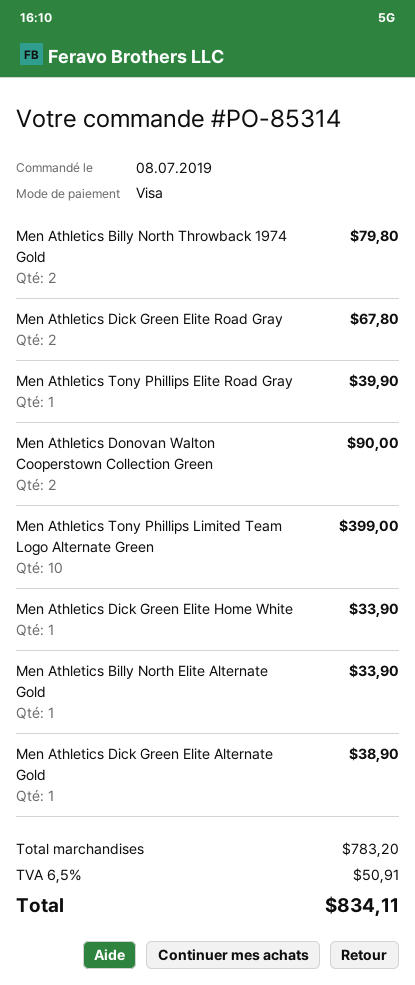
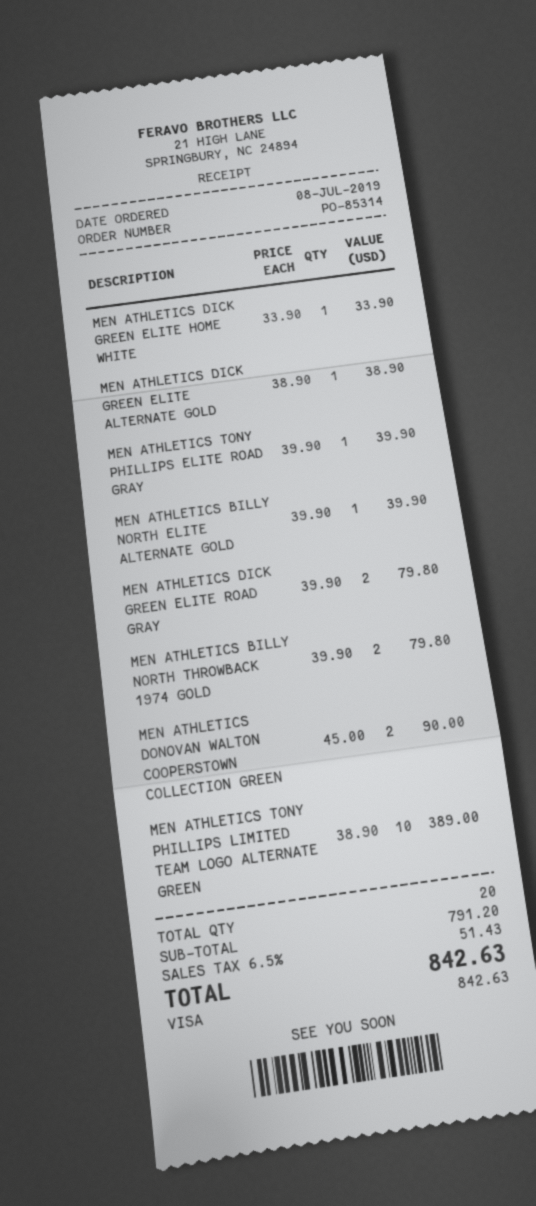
Men Athletics Dick Green Elite Road Gray: 2 for 67.80 -> 2 for 79.80
Men Athletics Tony Phillips Limited Team Logo Alternate Green: 10 for 399.00 -> 10 for 389.00
Men Athletics Billy North Elite Alternate Gold: 1 for 33.90 -> 1 for 39.90
subtotal: 783.20 -> 791.20
tax: 6.5% = 50.91 -> 6.5% = 51.43
total: 834.11 -> 842.63

